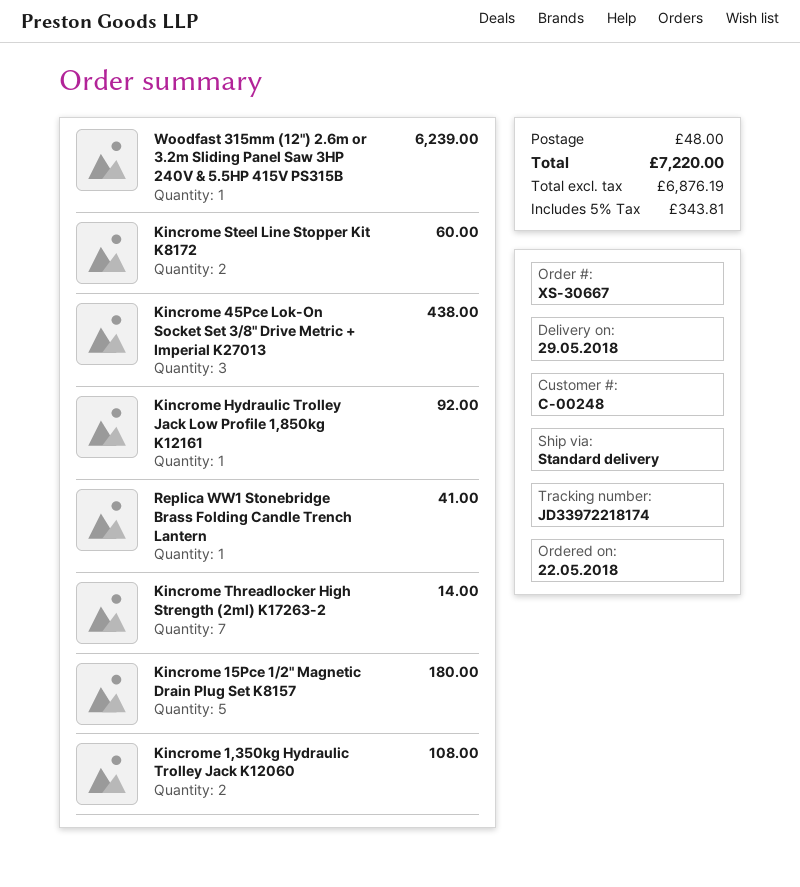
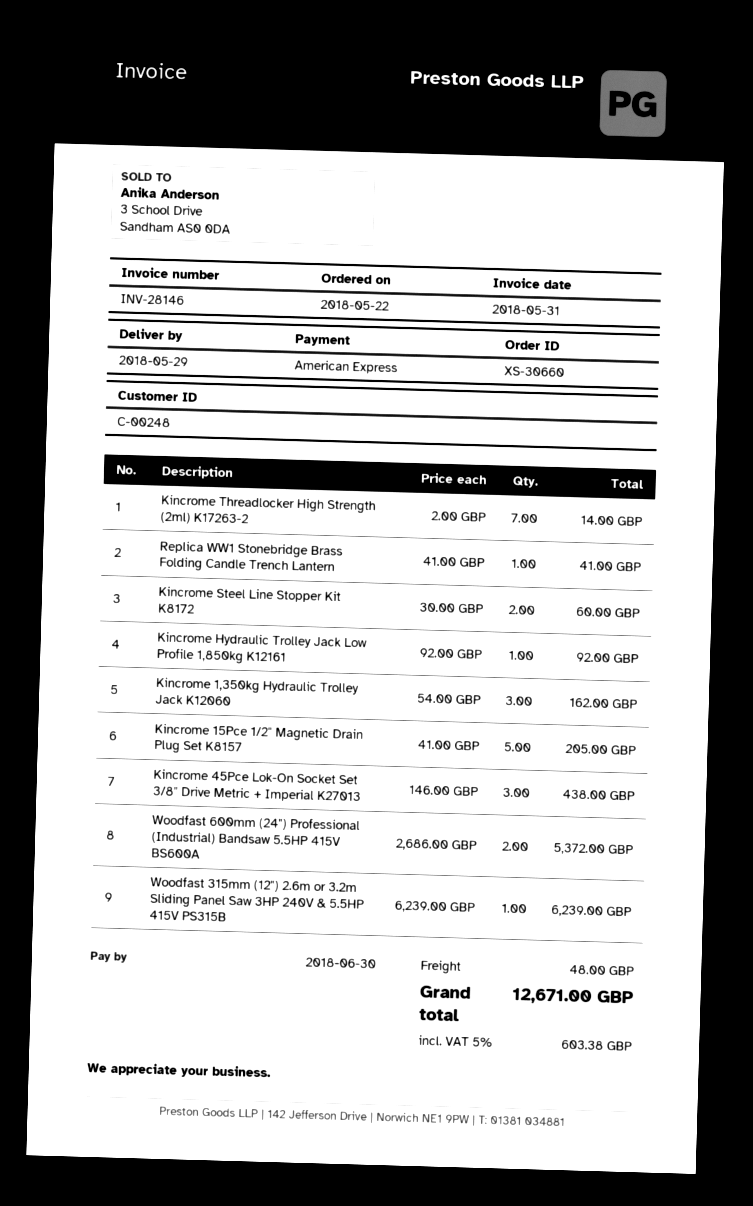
order number: XS-30667 -> XS-30660
Kincrome 15Pce 1/2" Magnetic Drain Plug Set K8157: 5 for 180.00 -> 5 for 205.00
Kincrome 1,350kg Hydraulic Trolley Jack K12060: 2 for 108.00 -> 3 for 162.00
Woodfast 600mm (24") Professional (Industrial) Bandsaw 5.5HP 415V BS600A: none -> 2 for 5372.00
tax: 5% = 343.81 -> 5% = 603.38
total: 7220.00 -> 12671.00

